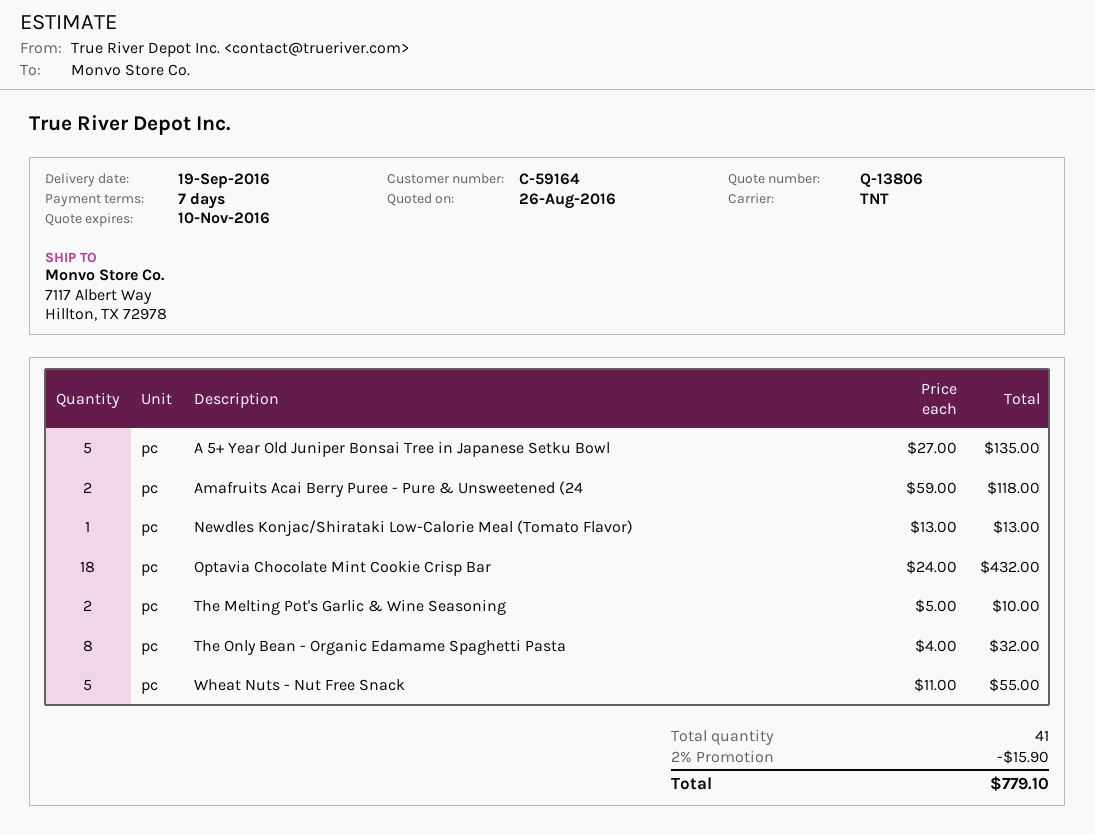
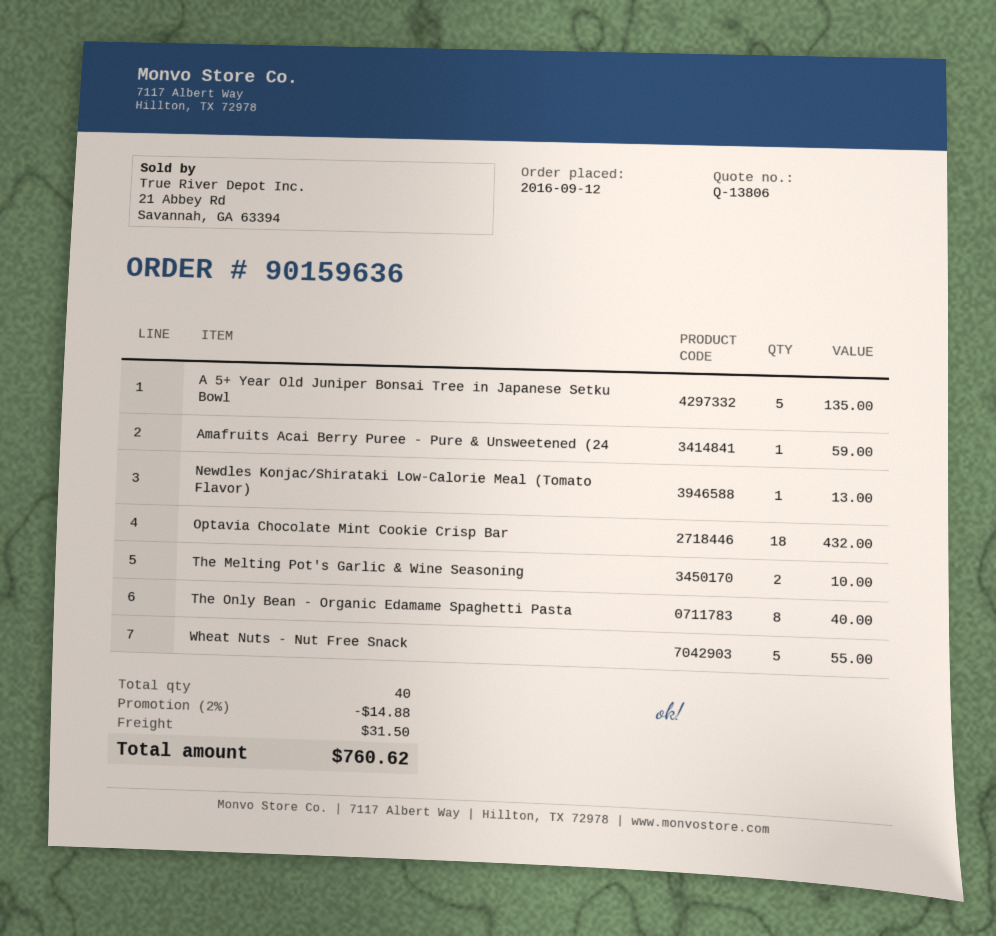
Amafruits Acai Berry Puree - Pure & Unsweetened (24: 2 for 118.00 -> 1 for 59.00
The Only Bean - Organic Edamame Spaghetti Pasta: 8 for 32.00 -> 8 for 40.00
total quantity: 41 -> 40
discount: 2% = 15.90 -> 2% = 14.88
shipping: none -> 31.50
total: 779.10 -> 760.62

